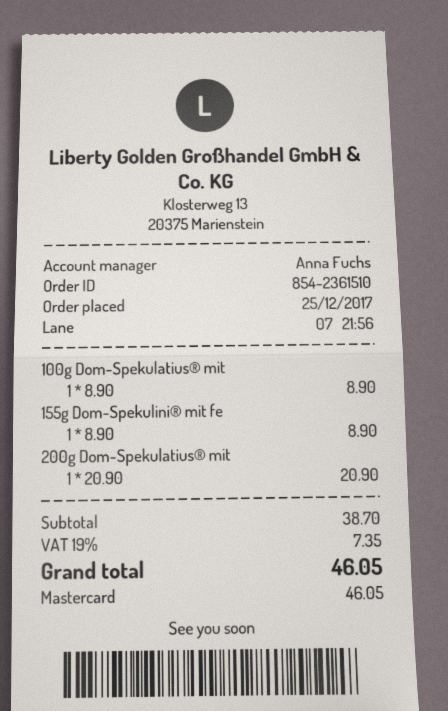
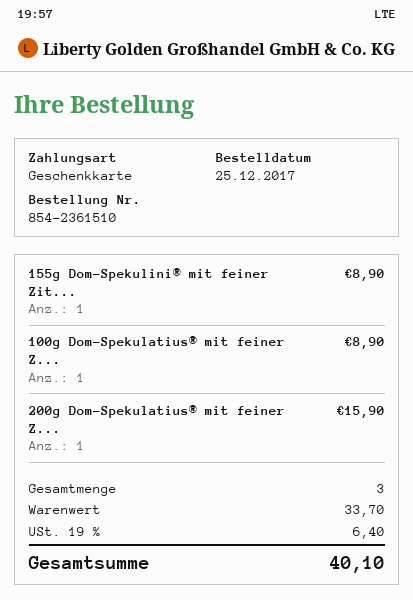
payment method: Mastercard -> gift card
200g Dom-Spekulatius® mit: 1 for 20.90 -> 1 for 15.90
subtotal: 38.70 -> 33.70
tax: 19% = 7.35 -> 19% = 6.40
total: 46.05 -> 40.10

